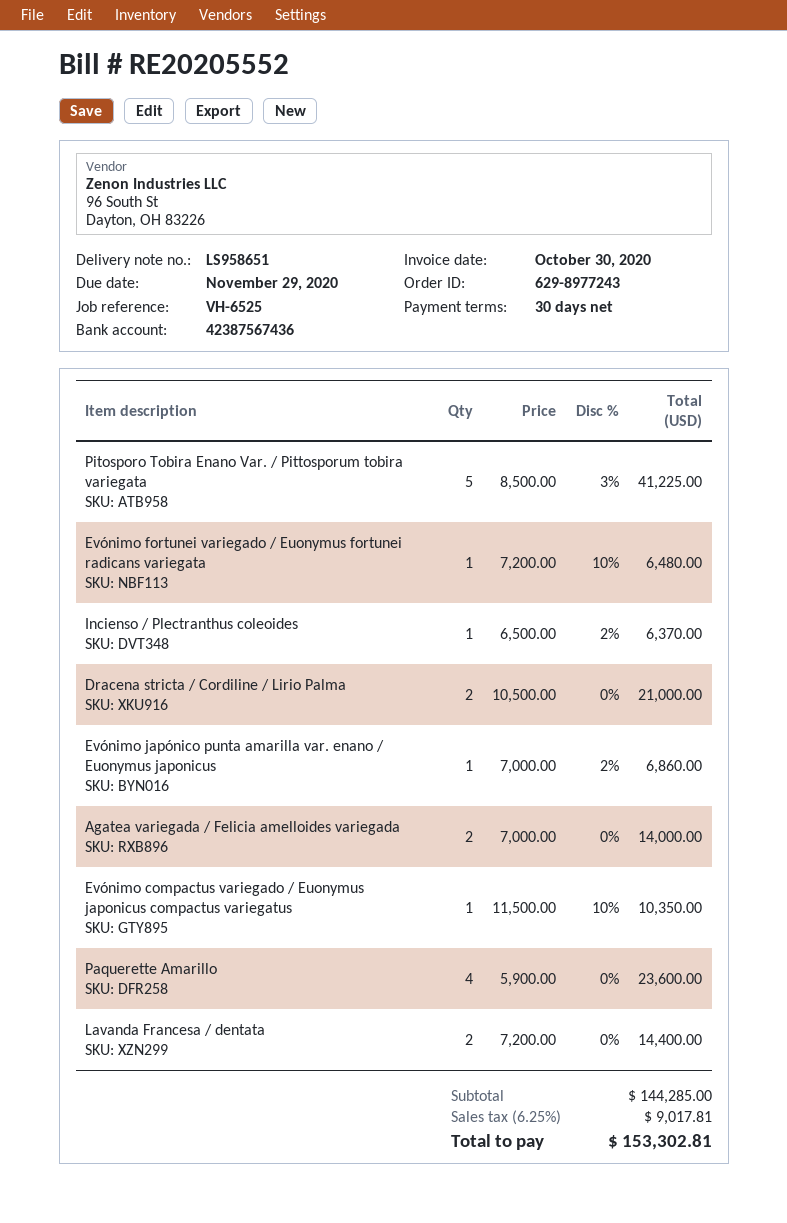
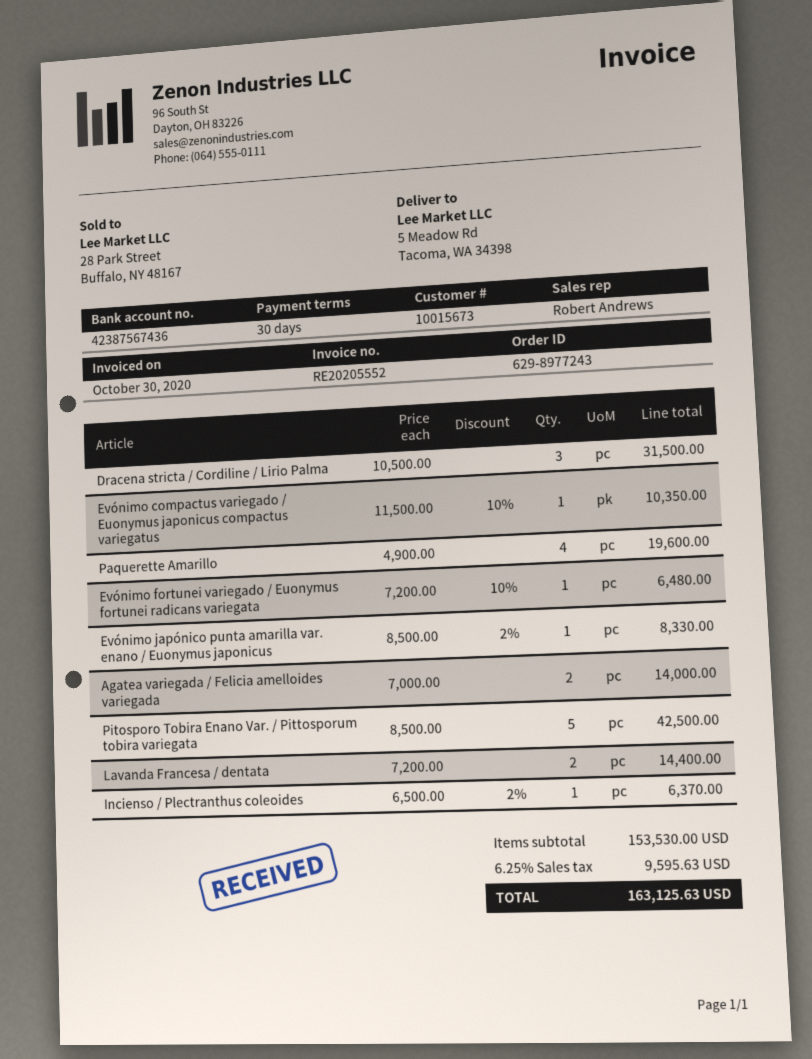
Pitosporo Tobira Enano Var. / Pittosporum tobira variegata: 5 x 8500.00 - 3% = 41225.00 -> 5 x 8500.00 = 42500.00
Dracena stricta / Cordiline / Lirio Palma: 2 x 10500.00 = 21000.00 -> 3 x 10500.00 = 31500.00
Evónimo japónico punta amarilla var. enano / Euonymus japonicus: 1 x 7000.00 - 2% = 6860.00 -> 1 x 8500.00 - 2% = 8330.00
Paquerette Amarillo: 4 x 5900.00 = 23600.00 -> 4 x 4900.00 = 19600.00
subtotal: 144285.00 -> 153530.00
tax: 6.25% = 9017.81 -> 6.25% = 9595.63
total: 153302.81 -> 163125.63

